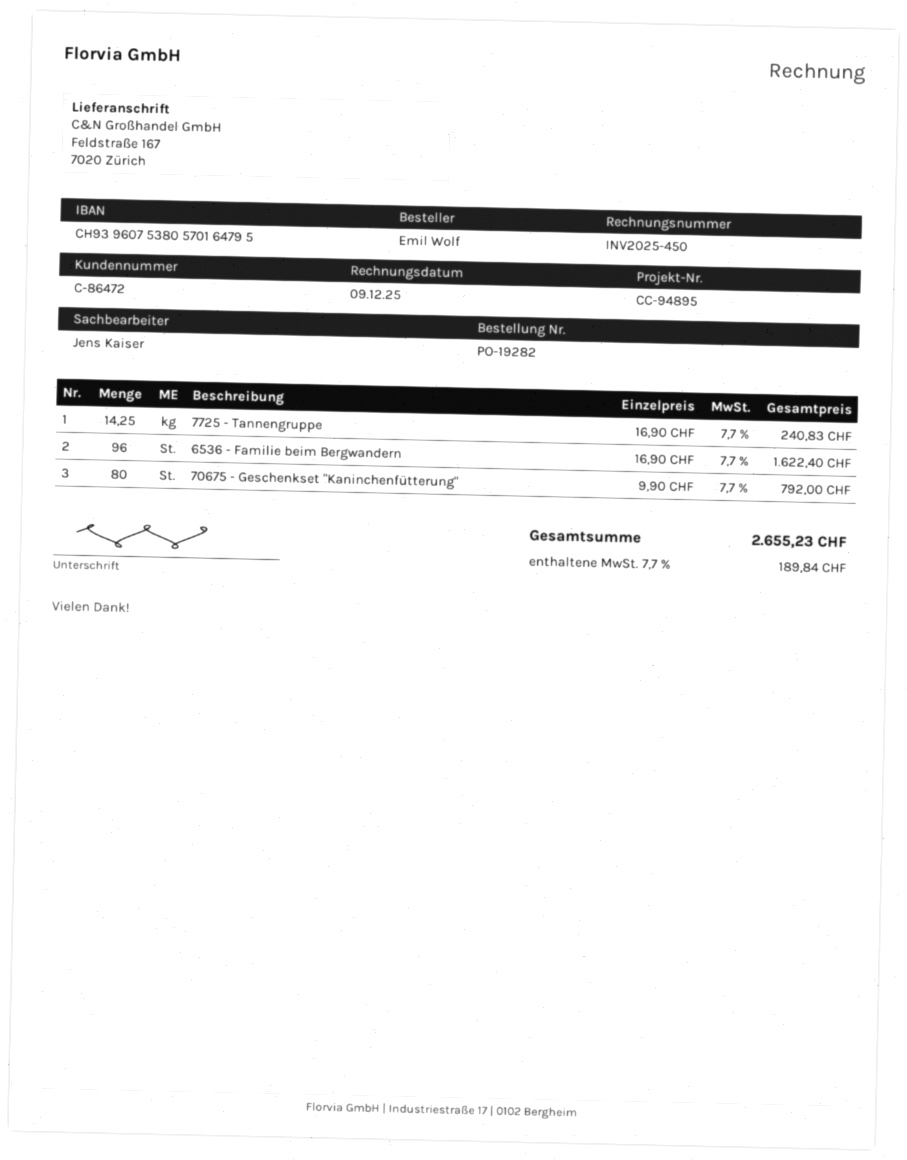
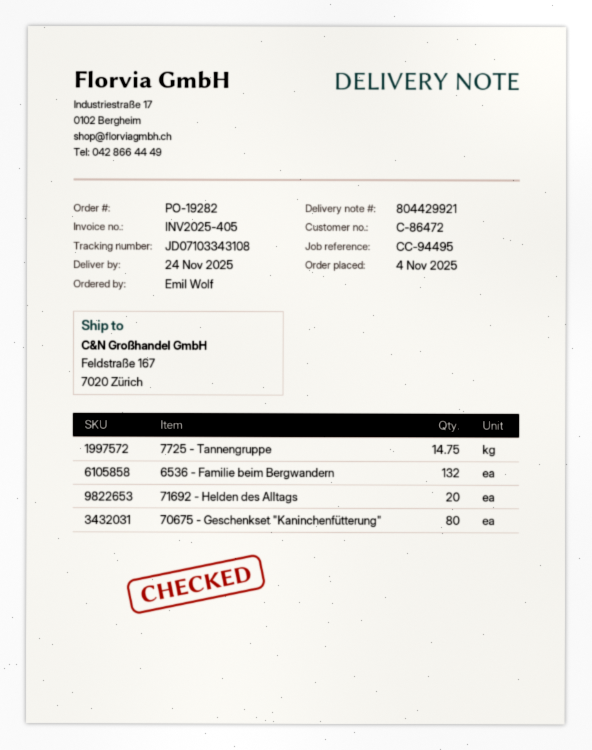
invoice number: INV2025-450 -> INV2025-405
reference: CC-94895 -> CC-94495
7725 - Tannengruppe: 14.25 -> 14.75
6536 - Familie beim Bergwandern: 96 -> 132
71692 - Helden des Alltags: none -> 20

